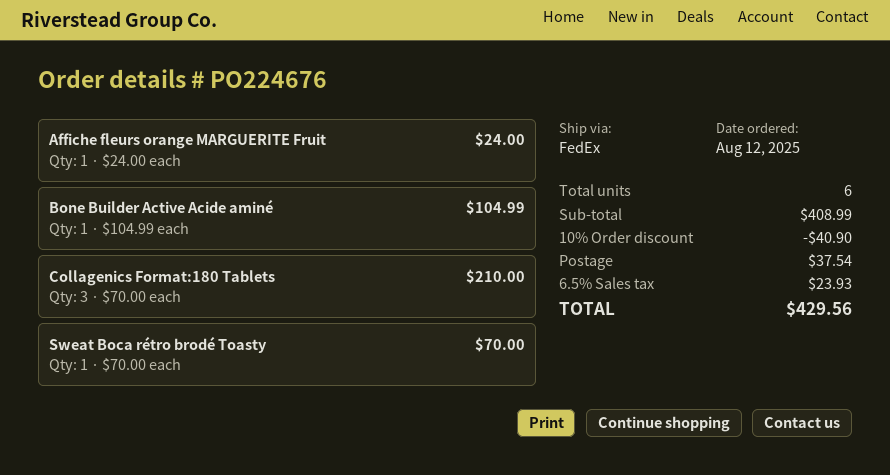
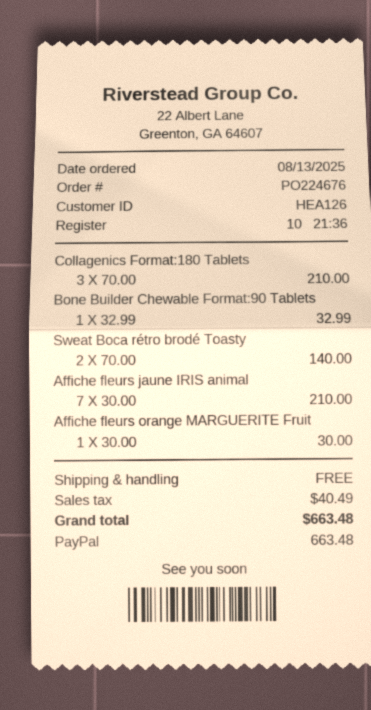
order date: 2025-08-12 -> 2025-08-13
Affiche fleurs orange MARGUERITE Fruit: 1 x 24.00 = 24.00 -> 1 x 30.00 = 30.00
Bone Builder Active Acide aminé: 1 x 104.99 = 104.99 -> none
Sweat Boca rétro brodé Toasty: 1 x 70.00 = 70.00 -> 2 x 70.00 = 140.00
Bone Builder Chewable Format:90 Tablets: none -> 1 x 32.99 = 32.99
Affiche fleurs jaune IRIS animal: none -> 7 x 30.00 = 210.00
discount: 10% = 40.90 -> none
shipping: 37.54 -> 0.00
tax: 23.93 -> 40.49
total: 429.56 -> 663.48

